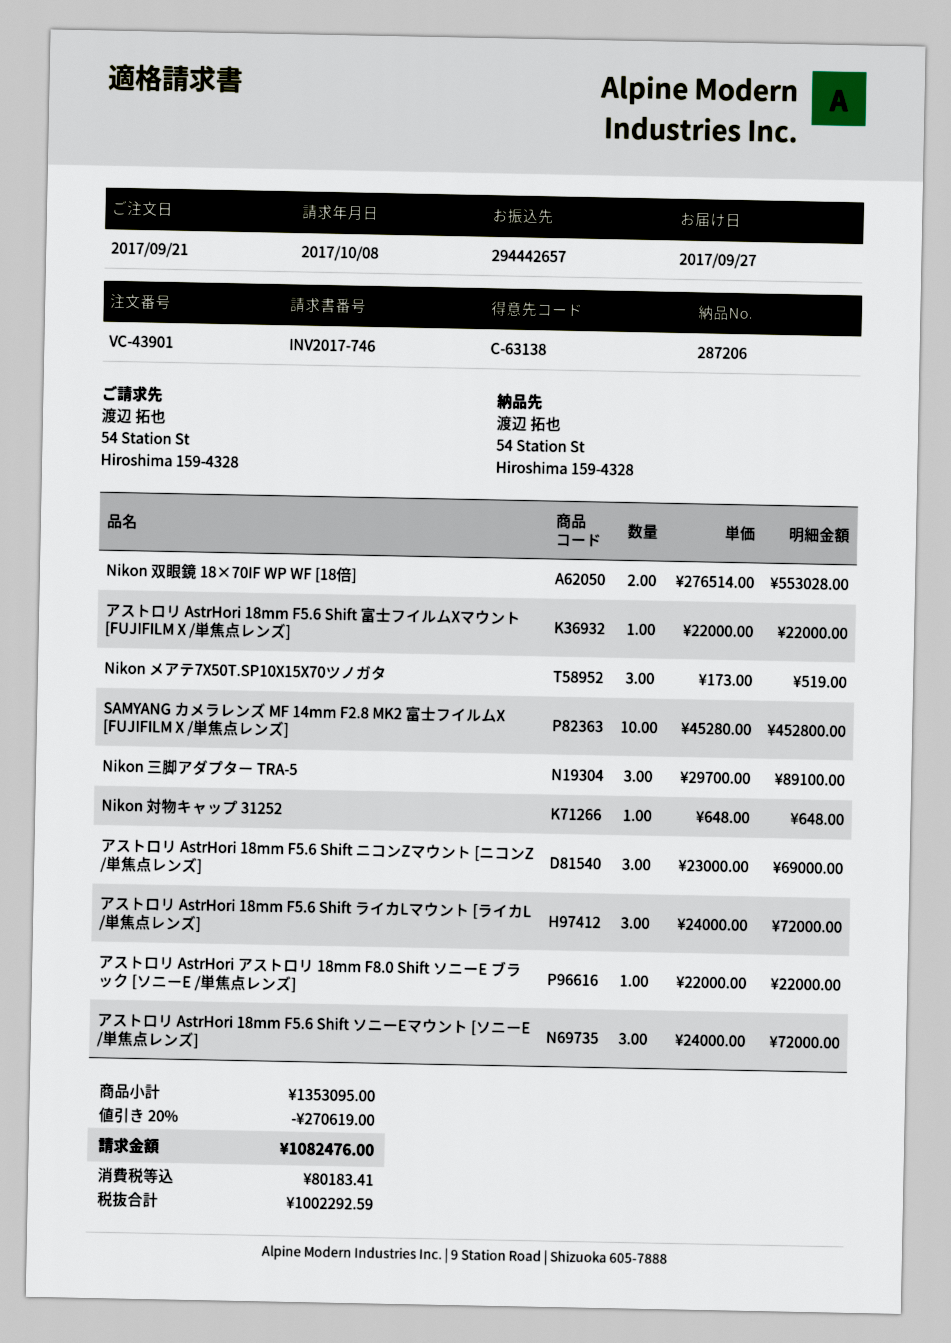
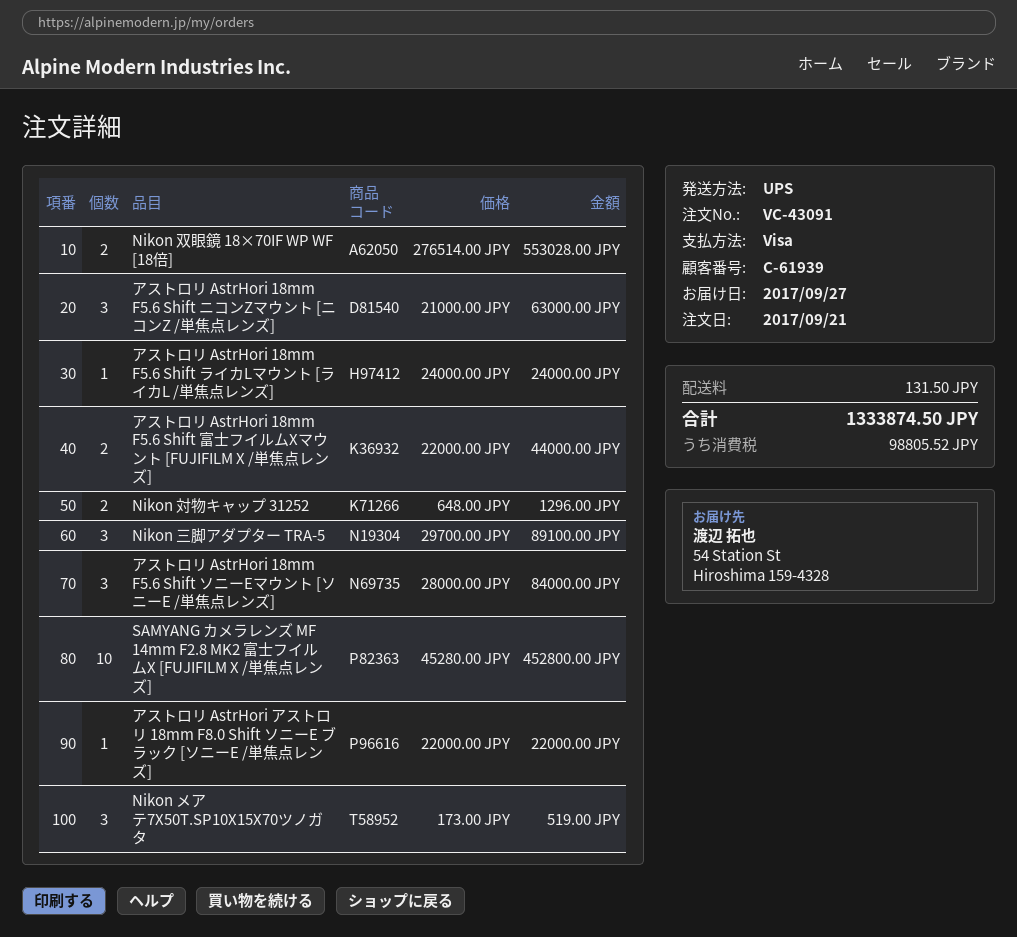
order number: VC-43901 -> VC-43091
customer number: C-63138 -> C-61939
アストロリ AstrHori 18mm F5.6 Shift 富士フイルムXマウント [FUJIFILM X /単焦点レンズ]: 1 x 22000.00 = 22000.00 -> 2 x 22000.00 = 44000.00
Nikon 対物キャップ 31252: 1 x 648.00 = 648.00 -> 2 x 648.00 = 1296.00
アストロリ AstrHori 18mm F5.6 Shift ニコンZマウント [ニコンZ /単焦点レンズ]: 3 x 23000.00 = 69000.00 -> 3 x 21000.00 = 63000.00
アストロリ AstrHori 18mm F5.6 Shift ライカLマウント [ライカL /単焦点レンズ]: 3 x 24000.00 = 72000.00 -> 1 x 24000.00 = 24000.00
アストロリ AstrHori 18mm F5.6 Shift ソニーEマウント [ソニーE /単焦点レンズ]: 3 x 24000.00 = 72000.00 -> 3 x 28000.00 = 84000.00
discount: 20% = 270619.00 -> none
shipping: none -> 131.50
tax: 80183.41 -> 98805.52
total: 1082476.00 -> 1333874.50

